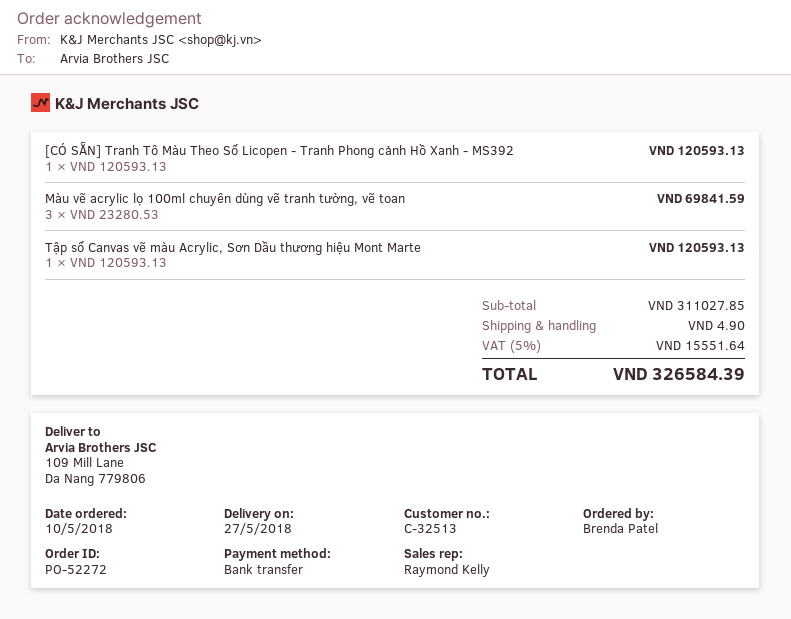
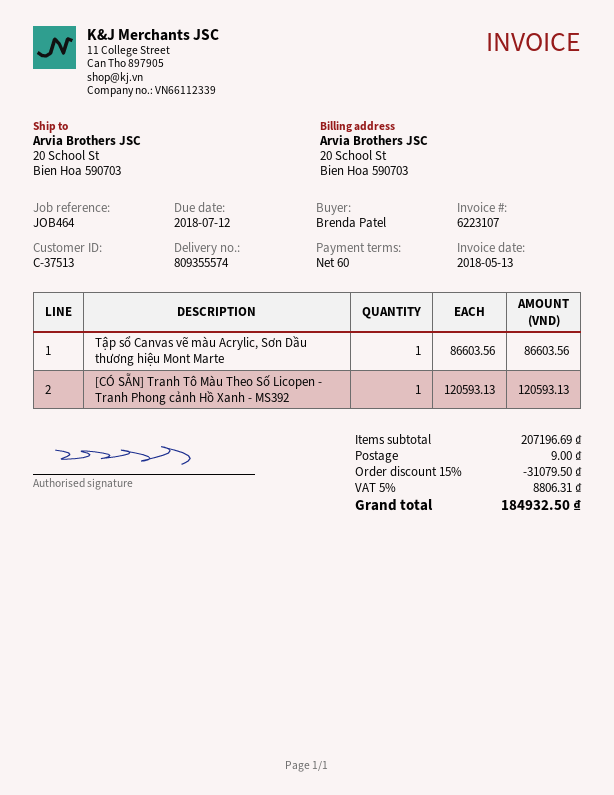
customer number: C-32513 -> C-37513
ship to: 109 Mill Lane, Da Nang 779806 -> 20 School St, Bien Hoa 590703
Màu vẽ acrylic lọ 100ml chuyên dùng vẽ tranh tường, vẽ toan: 3 x 23280.53 = 69841.59 -> none
Tập sổ Canvas vẽ màu Acrylic, Sơn Dầu thương hiệu Mont Marte: 1 x 120593.13 = 120593.13 -> 1 x 86603.56 = 86603.56
subtotal: 311027.85 -> 207196.69
discount: none -> 15% = 31079.50
shipping: 4.90 -> 9.00
tax: 5% = 15551.64 -> 5% = 8806.31
total: 326584.39 -> 184932.50

